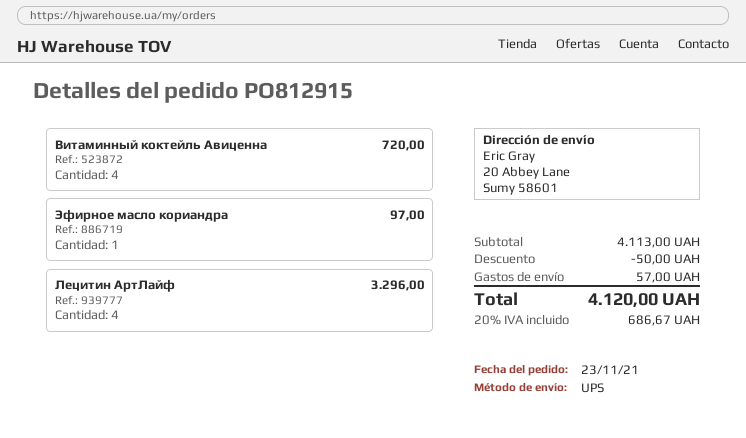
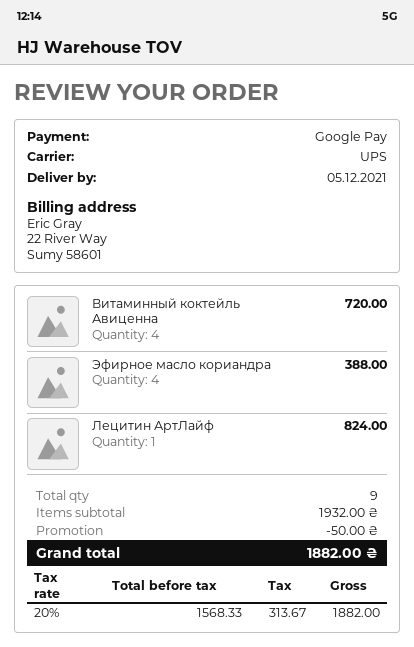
Эфирное масло кориандра: 1 for 97.00 -> 4 for 388.00
Лецитин АртЛайф: 4 for 3296.00 -> 1 for 824.00
subtotal: 4113.00 -> 1932.00
shipping: 57.00 -> none
tax: 20% = 686.67 -> 20% = 313.67
total: 4120.00 -> 1882.00

